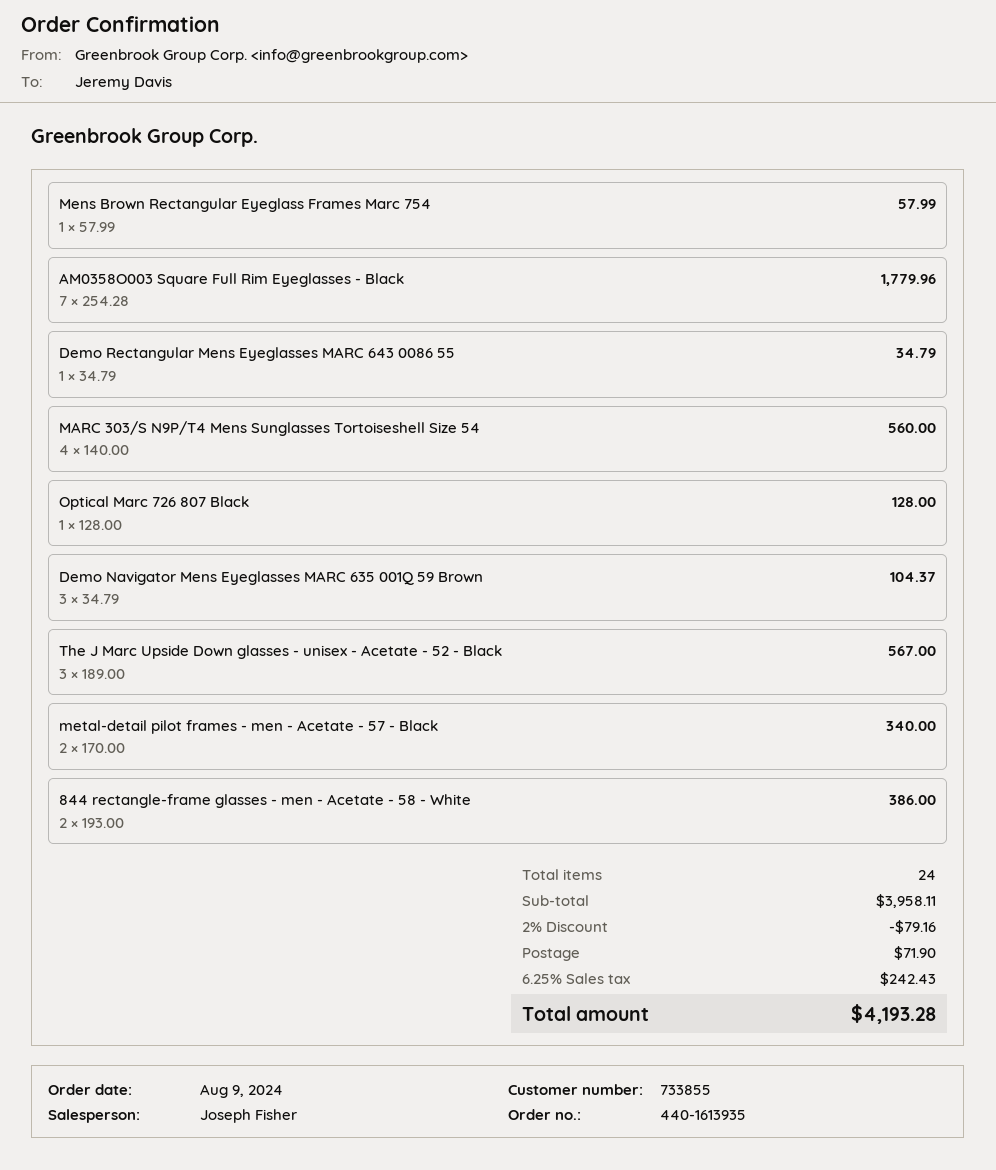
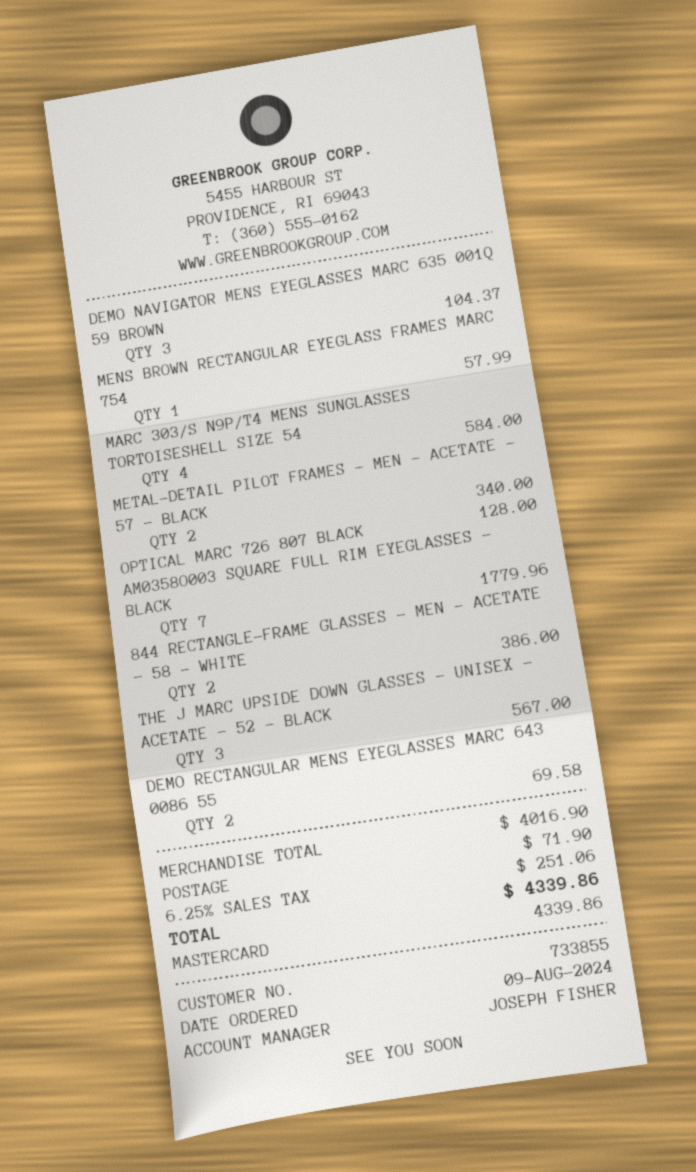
Demo Rectangular Mens Eyeglasses MARC 643 0086 55: 1 for 34.79 -> 2 for 69.58
MARC 303/S N9P/T4 Mens Sunglasses Tortoiseshell Size 54: 4 for 560.00 -> 4 for 584.00
subtotal: 3958.11 -> 4016.90
discount: 2% = 79.16 -> none
tax: 6.25% = 242.43 -> 6.25% = 251.06
total: 4193.28 -> 4339.86

